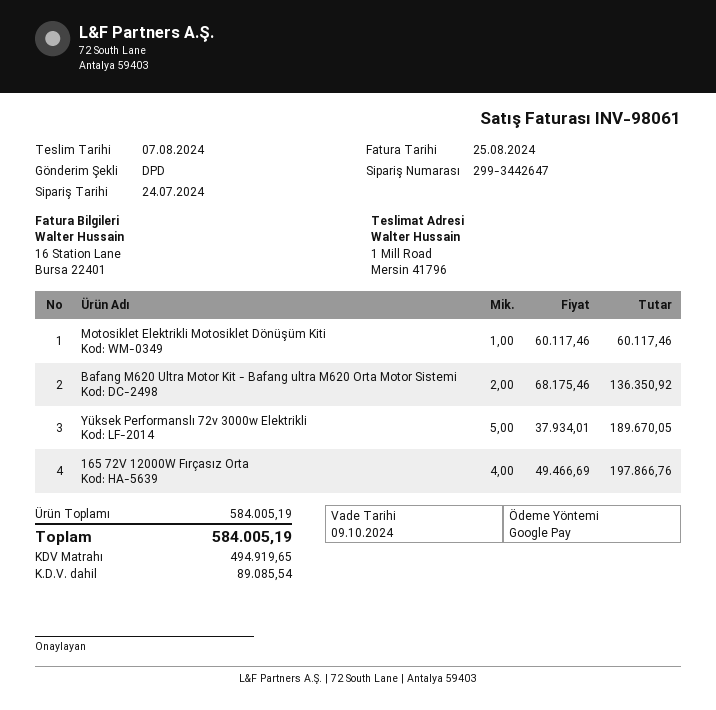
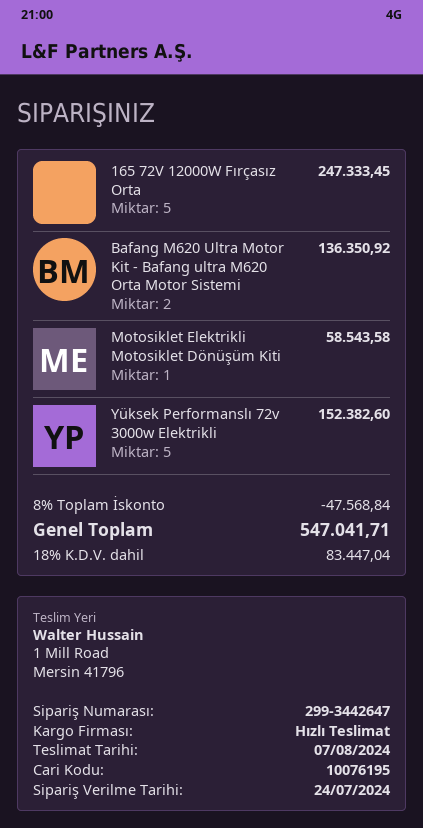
shipping method: DPD -> express
Motosiklet Elektrikli Motosiklet Dönüşüm Kiti: 1 for 60117.46 -> 1 for 58543.58
Yüksek Performanslı 72v 3000w Elektrikli: 5 for 189670.05 -> 5 for 152382.60
165 72V 12000W Fırçasız Orta: 4 for 197866.76 -> 5 for 247333.45
discount: none -> 8% = 47568.84
tax: 89085.54 -> 83447.04
total: 584005.19 -> 547041.71

